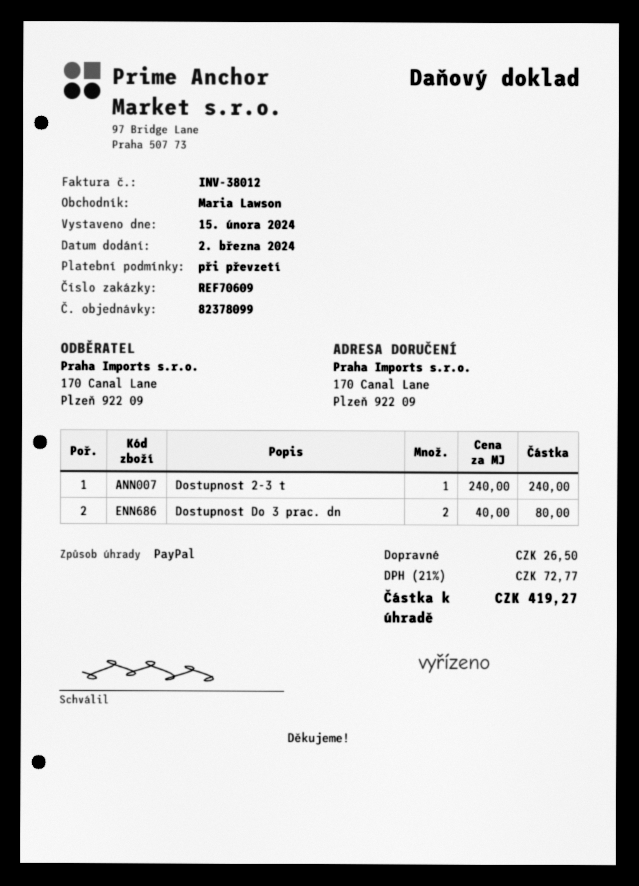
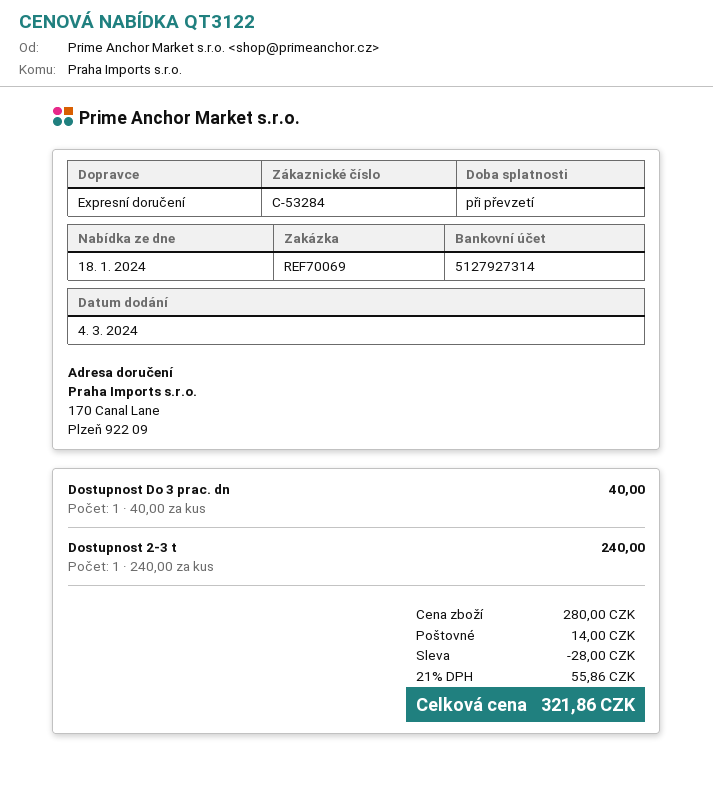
delivery date: 2024-03-02 -> 2024-03-04
reference: REF70609 -> REF70069
Dostupnost Do 3 prac. dn: 2 x 40.00 = 80.00 -> 1 x 40.00 = 40.00
discount: none -> 28.00
shipping: 26.50 -> 14.00
tax: 21% = 72.77 -> 21% = 55.86
total: 419.27 -> 321.86

